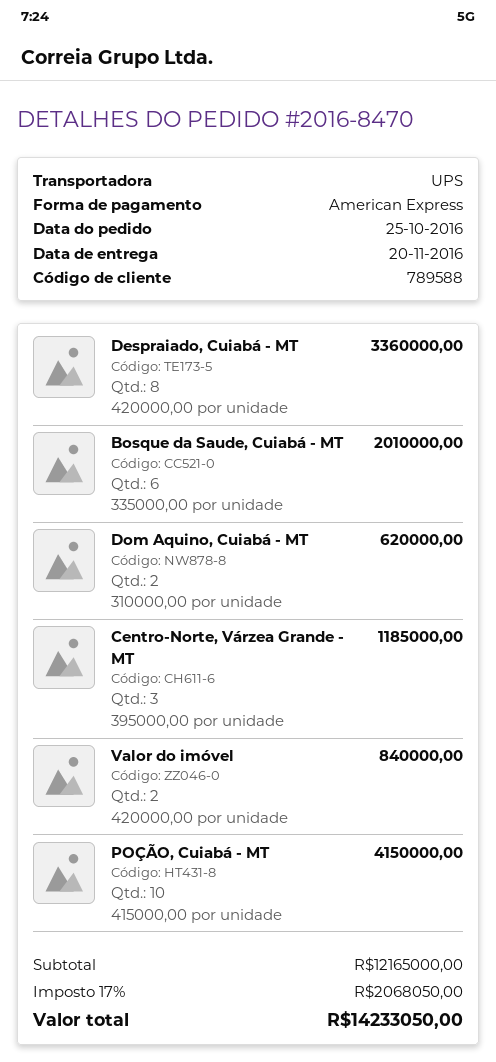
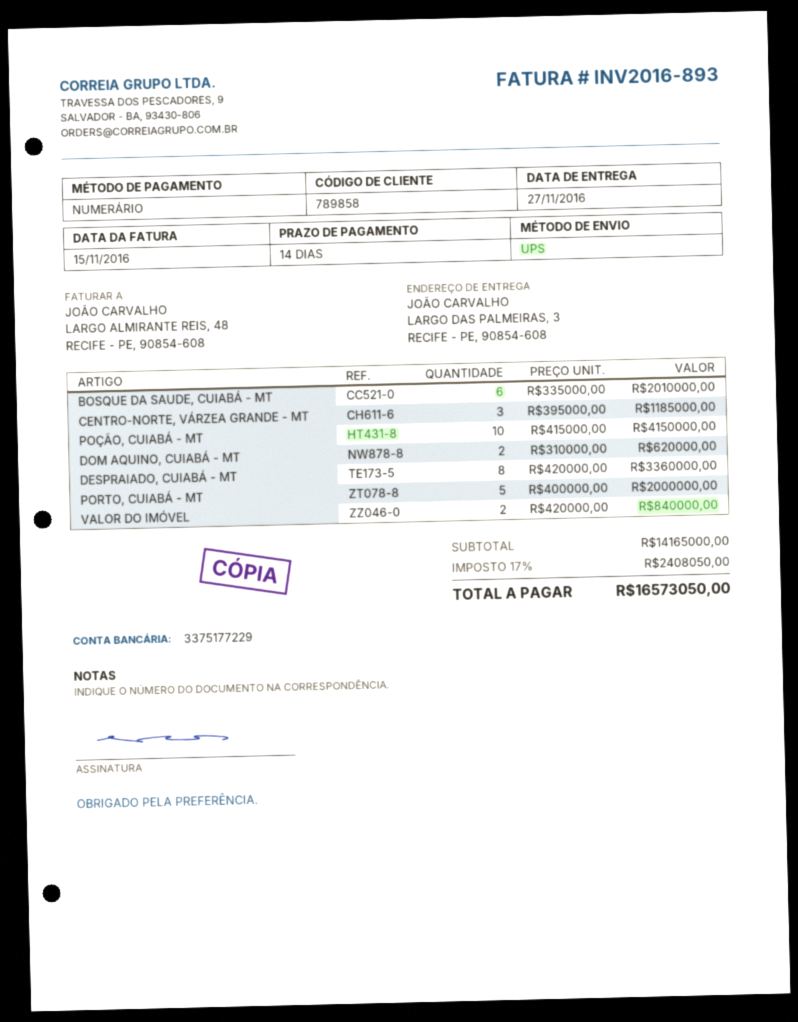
delivery date: 2016-11-20 -> 2016-11-27
customer number: 789588 -> 789858
payment method: American Express -> cash
PORTO, CUIABÁ - MT: none -> 5 x 400000.00 = 2000000.00
subtotal: 12165000.00 -> 14165000.00
tax: 17% = 2068050.00 -> 17% = 2408050.00
total: 14233050.00 -> 16573050.00

